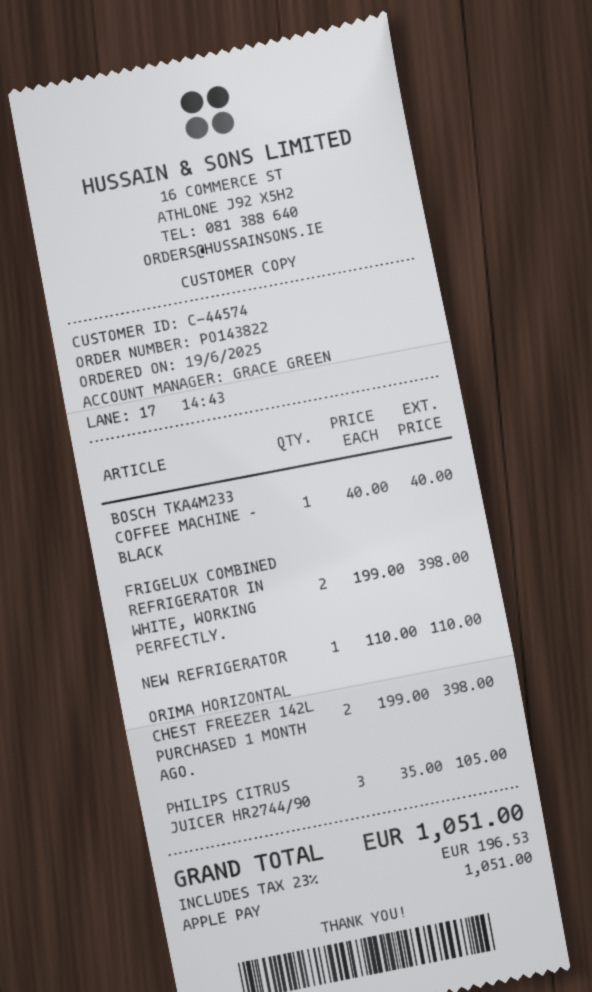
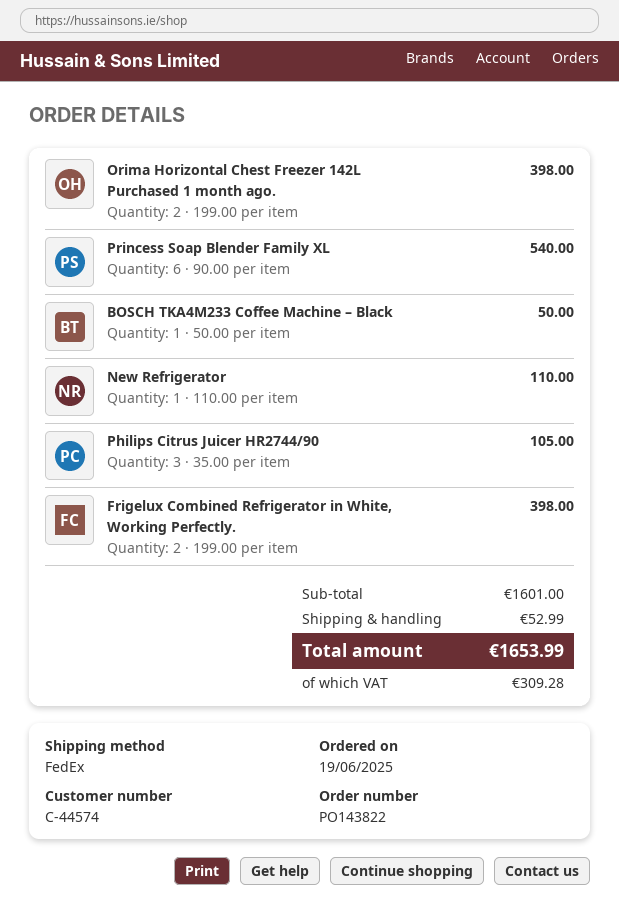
BOSCH TKA4M233 COFFEE MACHINE – BLACK: 1 x 40.00 = 40.00 -> 1 x 50.00 = 50.00
Princess Soap Blender Family XL: none -> 6 x 90.00 = 540.00
shipping: none -> 52.99
tax: 196.53 -> 309.28
total: 1051.00 -> 1653.99

